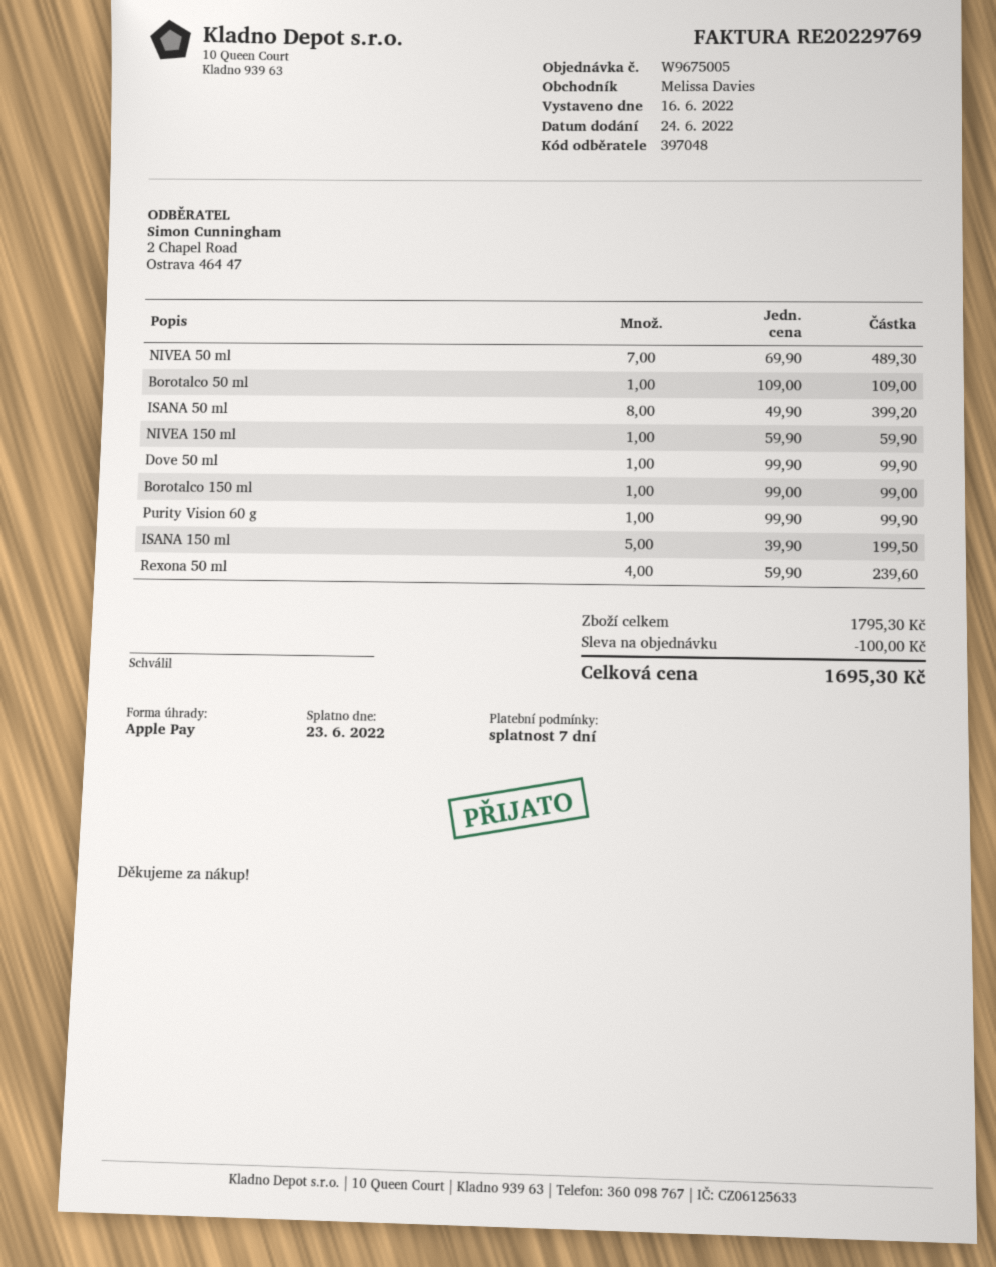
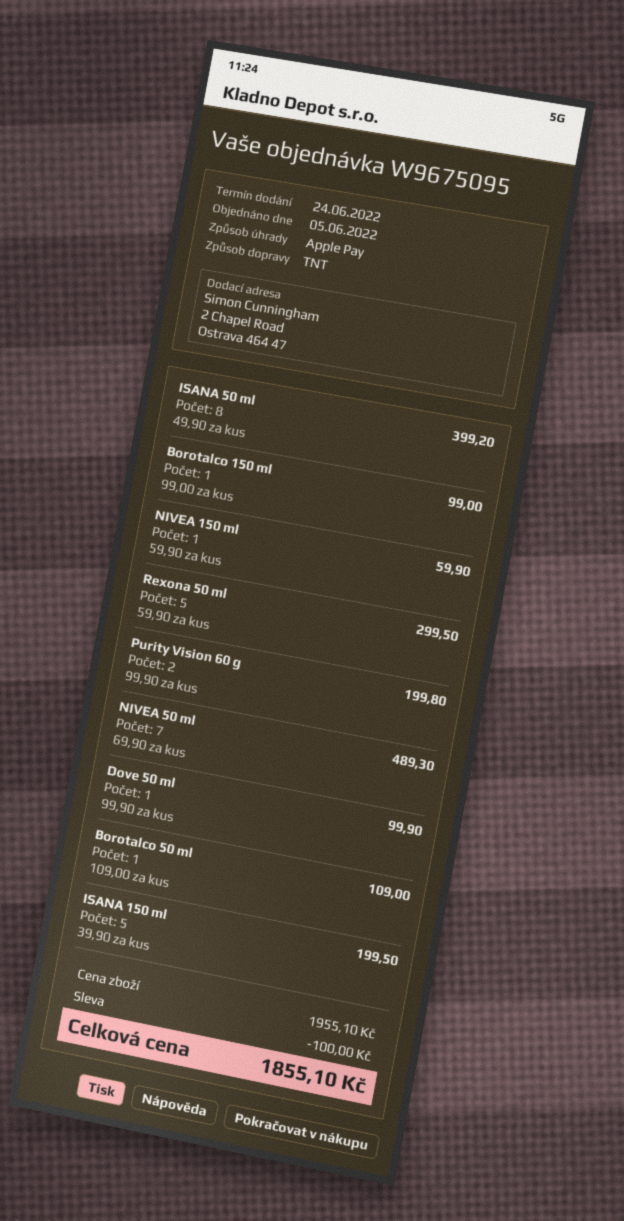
order number: W9675005 -> W9675095
Purity Vision 60 g: 1 x 99.90 = 99.90 -> 2 x 99.90 = 199.80
Rexona 50 ml: 4 x 59.90 = 239.60 -> 5 x 59.90 = 299.50
subtotal: 1795.30 -> 1955.10
total: 1695.30 -> 1855.10

